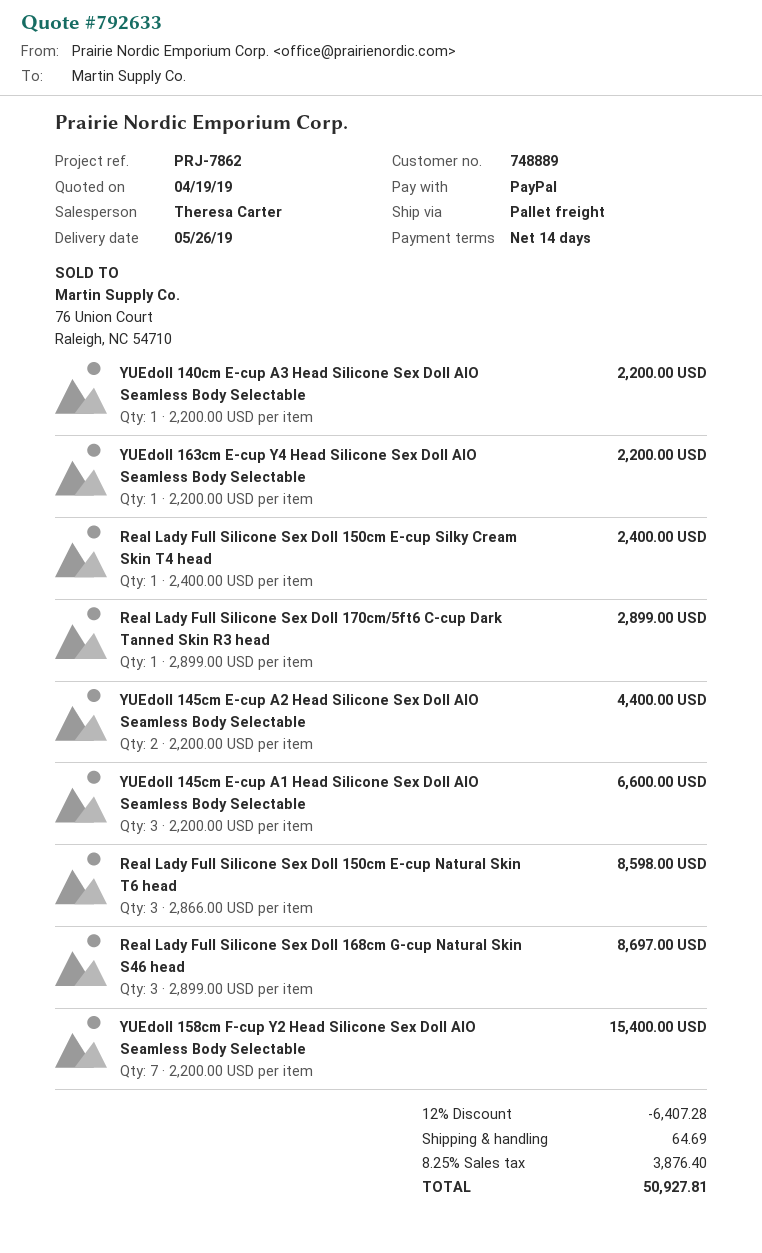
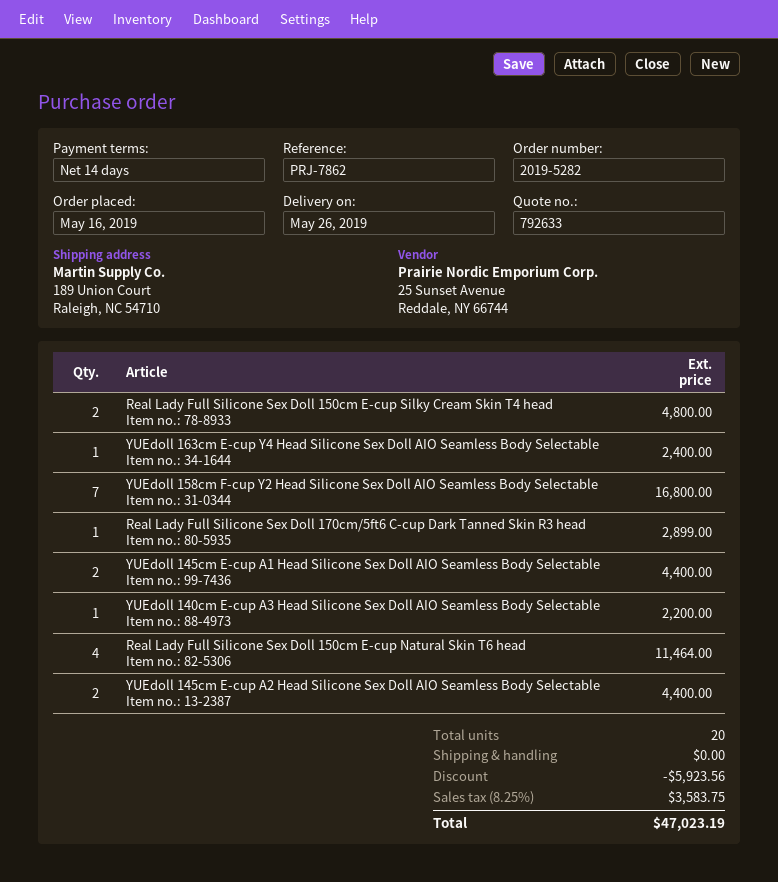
YUEdoll 163cm E-cup Y4 Head Silicone Sex Doll AIO Seamless Body Selectable: 1 for 2200.00 -> 1 for 2400.00
Real Lady Full Silicone Sex Doll 150cm E-cup Silky Cream Skin T4 head: 1 for 2400.00 -> 2 for 4800.00
YUEdoll 145cm E-cup A1 Head Silicone Sex Doll AIO Seamless Body Selectable: 3 for 6600.00 -> 2 for 4400.00
Real Lady Full Silicone Sex Doll 150cm E-cup Natural Skin T6 head: 3 for 8598.00 -> 4 for 11464.00
Real Lady Full Silicone Sex Doll 168cm G-cup Natural Skin S46 head: 3 for 8697.00 -> none
YUEdoll 158cm F-cup Y2 Head Silicone Sex Doll AIO Seamless Body Selectable: 7 for 15400.00 -> 7 for 16800.00
discount: 6407.28 -> 5923.56
shipping: 64.69 -> 0.00
tax: 8.25% = 3876.40 -> 8.25% = 3583.75
total: 50927.81 -> 47023.19

